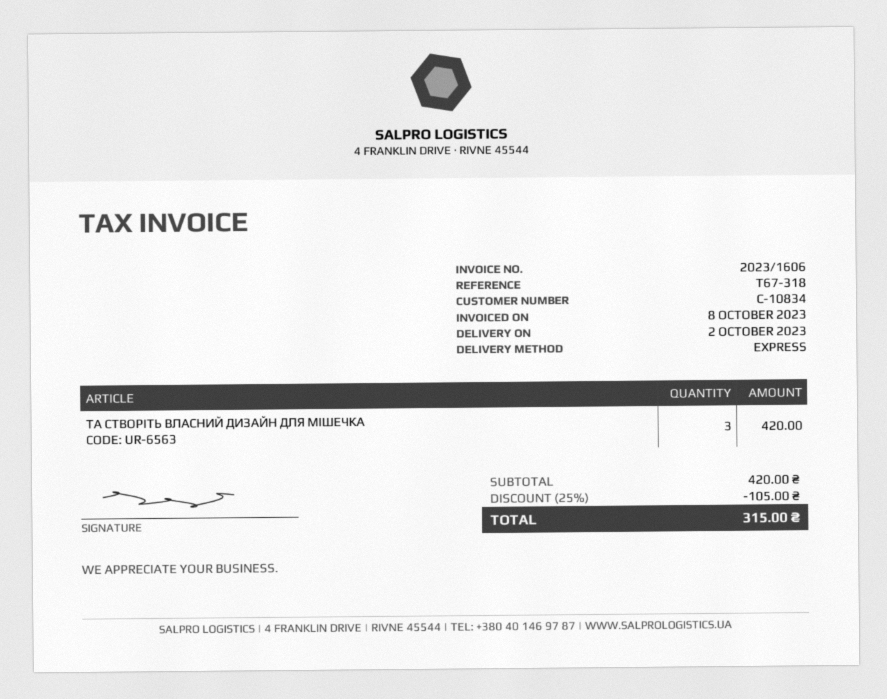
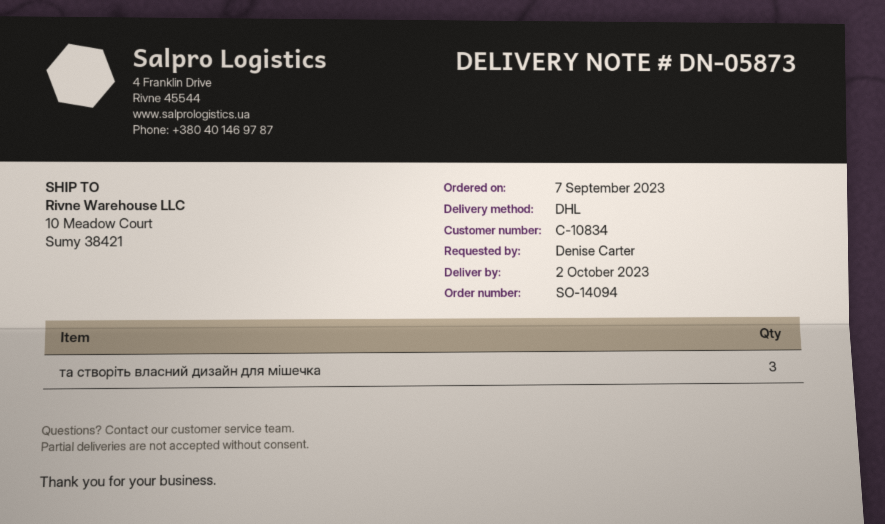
shipping method: express -> DHL

